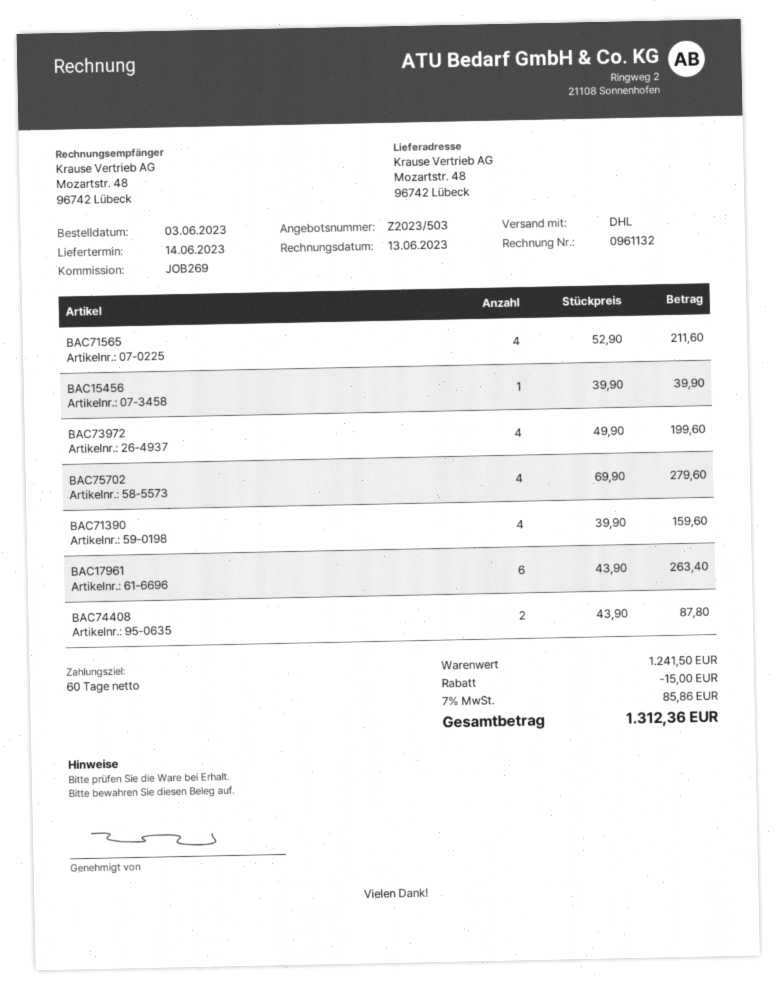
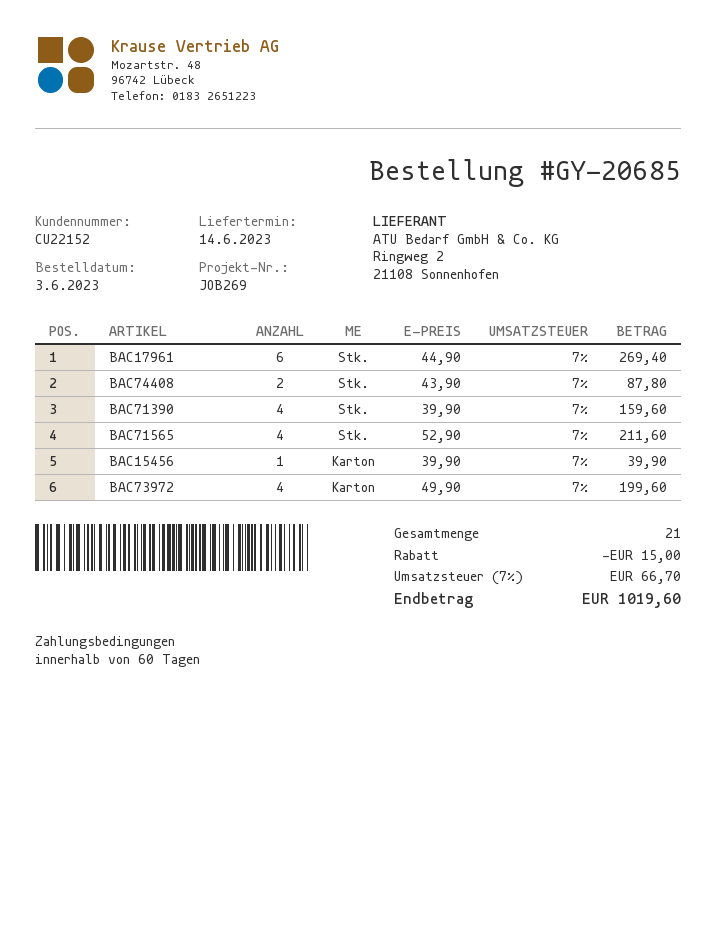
BAC75702: 4 x 69.90 = 279.60 -> none
BAC17961: 6 x 43.90 = 263.40 -> 6 x 44.90 = 269.40
tax: 7% = 85.86 -> 7% = 66.70
total: 1312.36 -> 1019.60

